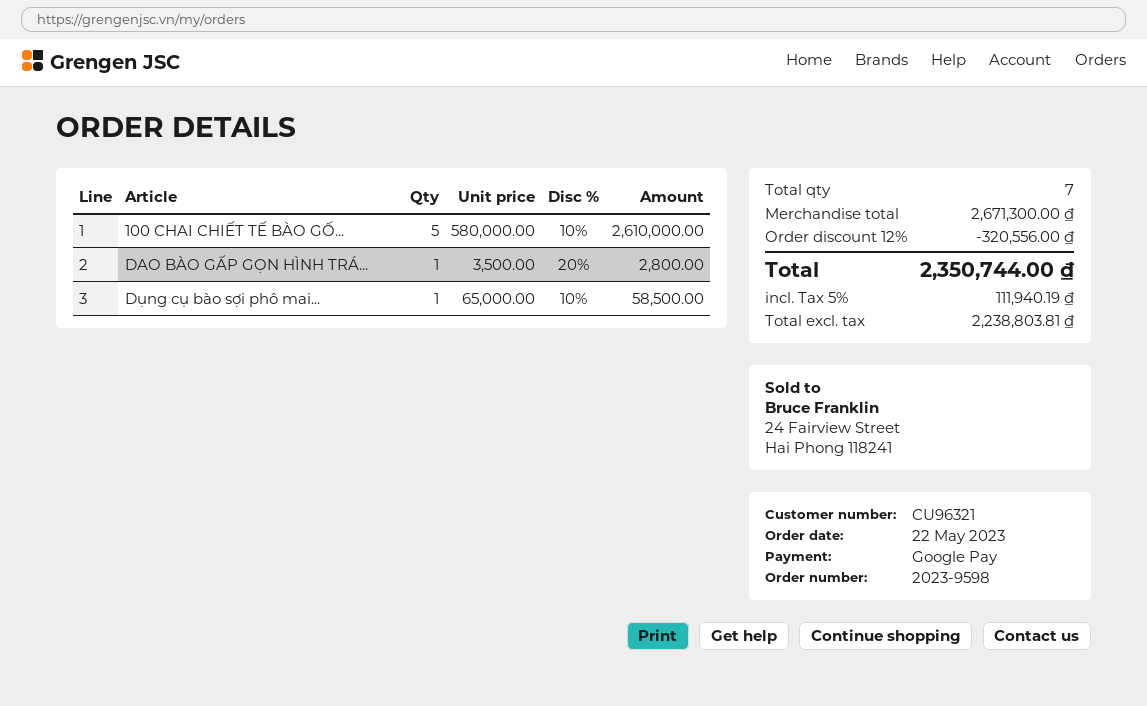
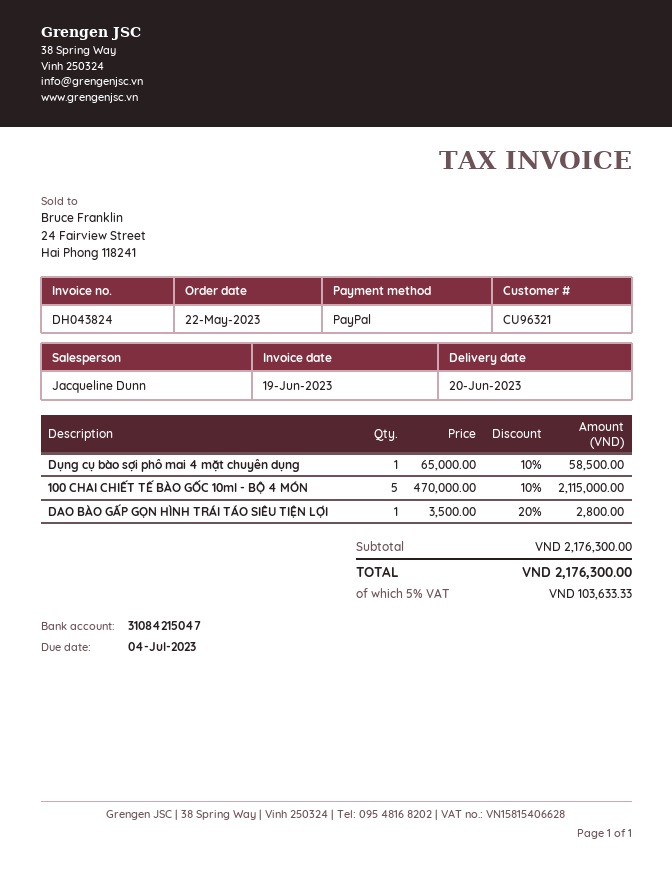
payment method: Google Pay -> PayPal
100 CHAI CHIẾT TẾ BÀO GỐ...: 5 x 580000.00 - 10% = 2610000.00 -> 5 x 470000.00 - 10% = 2115000.00
subtotal: 2671300.00 -> 2176300.00
discount: 12% = 320556.00 -> none
tax: 5% = 111940.19 -> 5% = 103633.33
total: 2350744.00 -> 2176300.00

